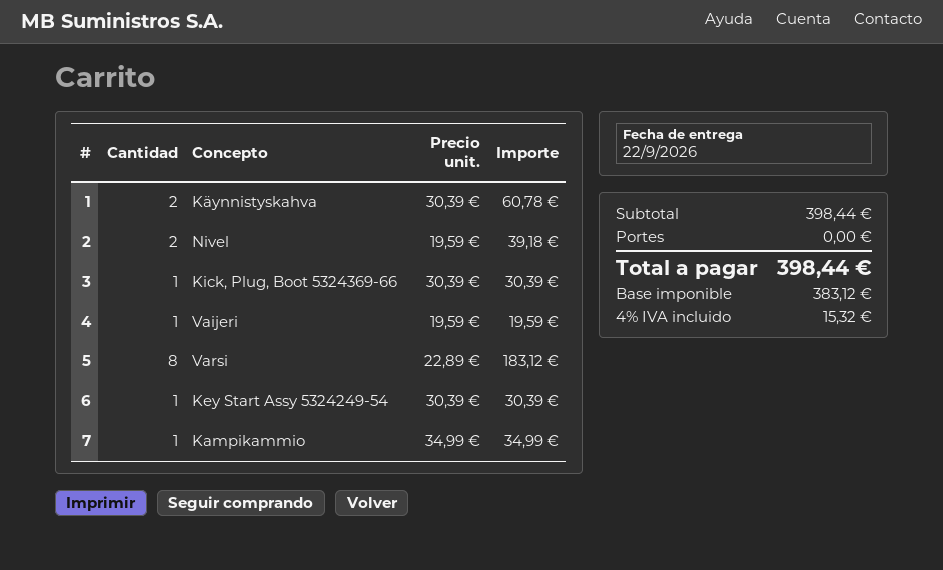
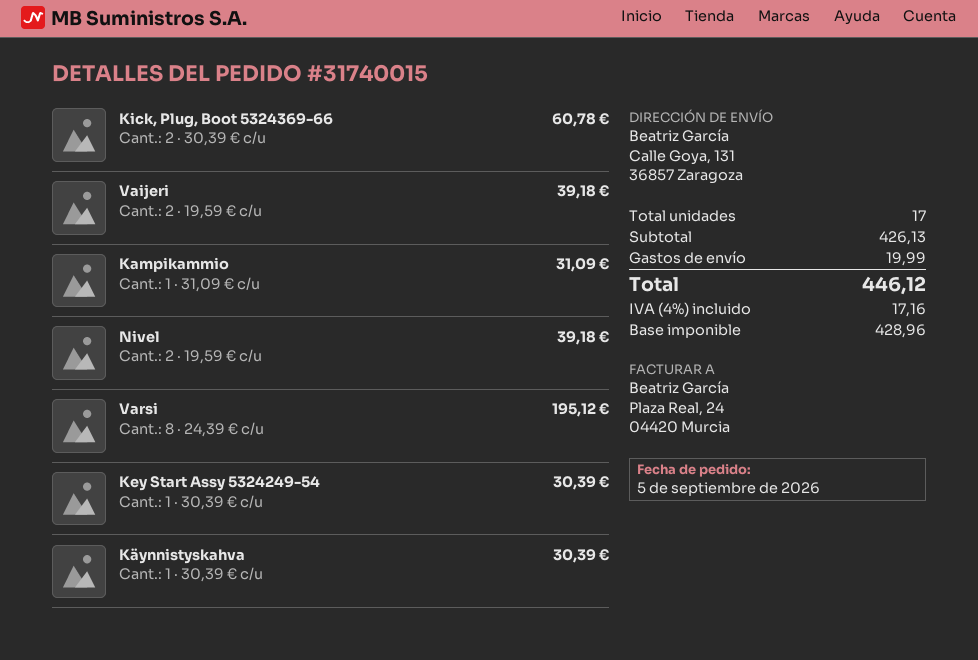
Käynnistyskahva: 2 x 30.39 = 60.78 -> 1 x 30.39 = 30.39
Kick, Plug, Boot 5324369-66: 1 x 30.39 = 30.39 -> 2 x 30.39 = 60.78
Vaijeri: 1 x 19.59 = 19.59 -> 2 x 19.59 = 39.18
Varsi: 8 x 22.89 = 183.12 -> 8 x 24.39 = 195.12
Kampikammio: 1 x 34.99 = 34.99 -> 1 x 31.09 = 31.09
subtotal: 398.44 -> 426.13
shipping: 0.00 -> 19.99
net: 383.12 -> 428.96
tax: 4% = 15.32 -> 4% = 17.16
total: 398.44 -> 446.12

